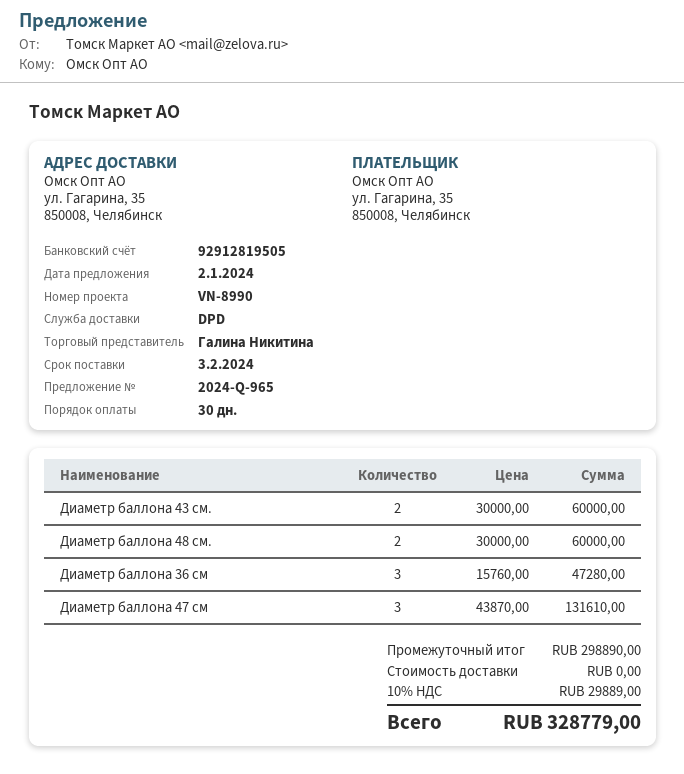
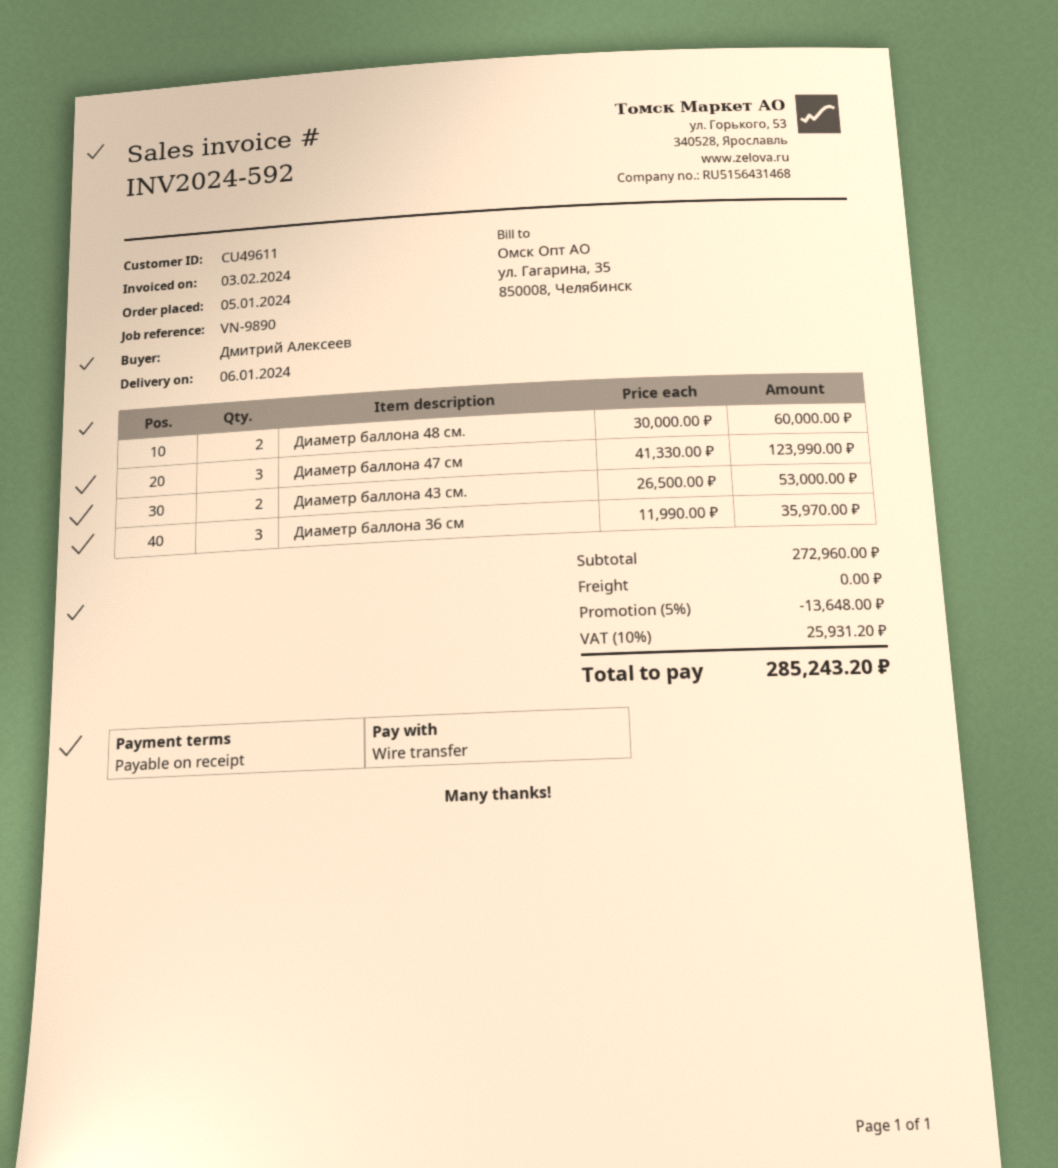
delivery date: 2024-02-03 -> 2024-01-06
payment terms: 30 days -> on receipt
reference: VN-8990 -> VN-9890
Диаметр баллона 43 см.: 2 x 30000.00 = 60000.00 -> 2 x 26500.00 = 53000.00
Диаметр баллона 36 см: 3 x 15760.00 = 47280.00 -> 3 x 11990.00 = 35970.00
Диаметр баллона 47 см: 3 x 43870.00 = 131610.00 -> 3 x 41330.00 = 123990.00
subtotal: 298890.00 -> 272960.00
discount: none -> 5% = 13648.00
tax: 10% = 29889.00 -> 10% = 25931.20
total: 328779.00 -> 285243.20

